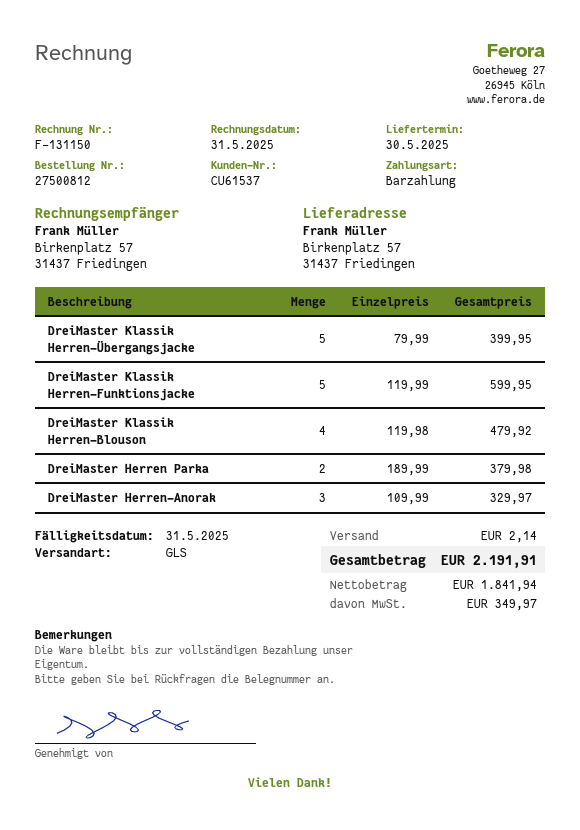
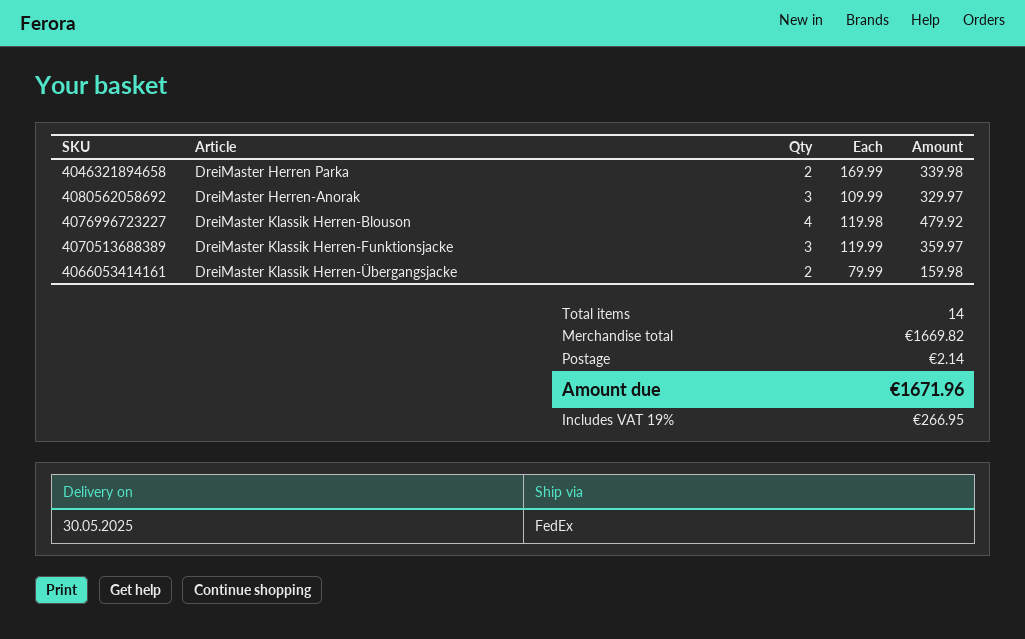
shipping method: GLS -> FedEx
DreiMaster Klassik Herren-Übergangsjacke: 5 x 79.99 = 399.95 -> 2 x 79.99 = 159.98
DreiMaster Klassik Herren-Funktionsjacke: 5 x 119.99 = 599.95 -> 3 x 119.99 = 359.97
DreiMaster Herren Parka: 2 x 189.99 = 379.98 -> 2 x 169.99 = 339.98
tax: 349.97 -> 266.95
total: 2191.91 -> 1671.96

